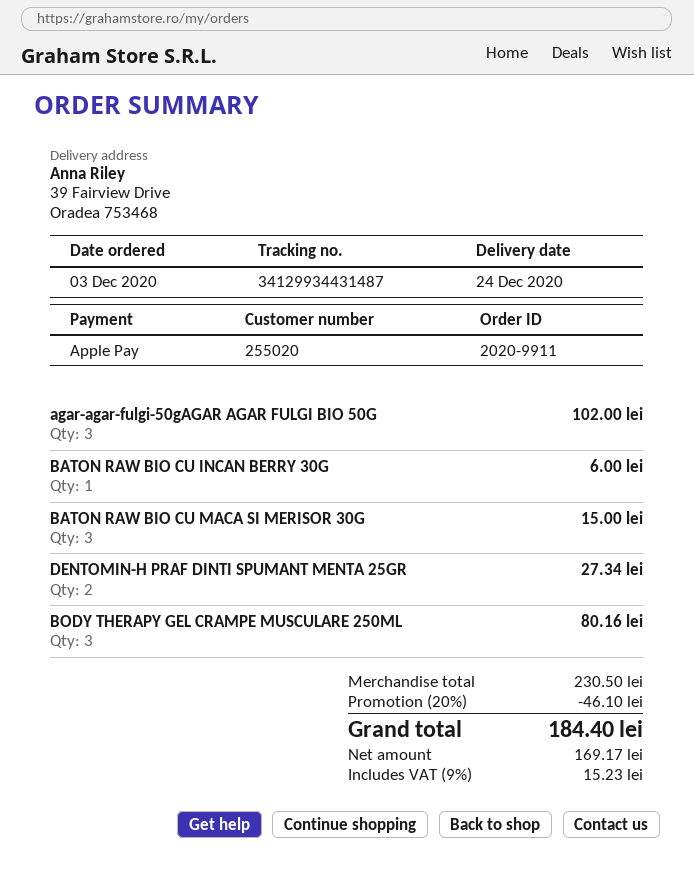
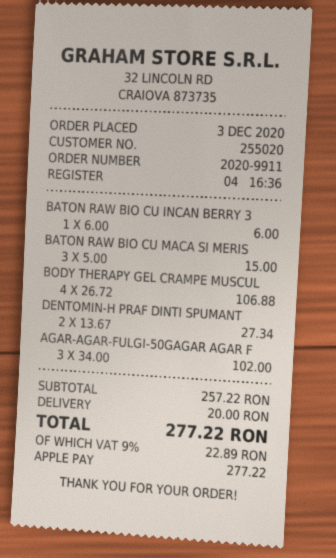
BODY THERAPY GEL CRAMPE MUSCULARE 250ML: 3 for 80.16 -> 4 for 106.88
subtotal: 230.50 -> 257.22
discount: 20% = 46.10 -> none
shipping: none -> 20.00
tax: 9% = 15.23 -> 9% = 22.89
total: 184.40 -> 277.22

